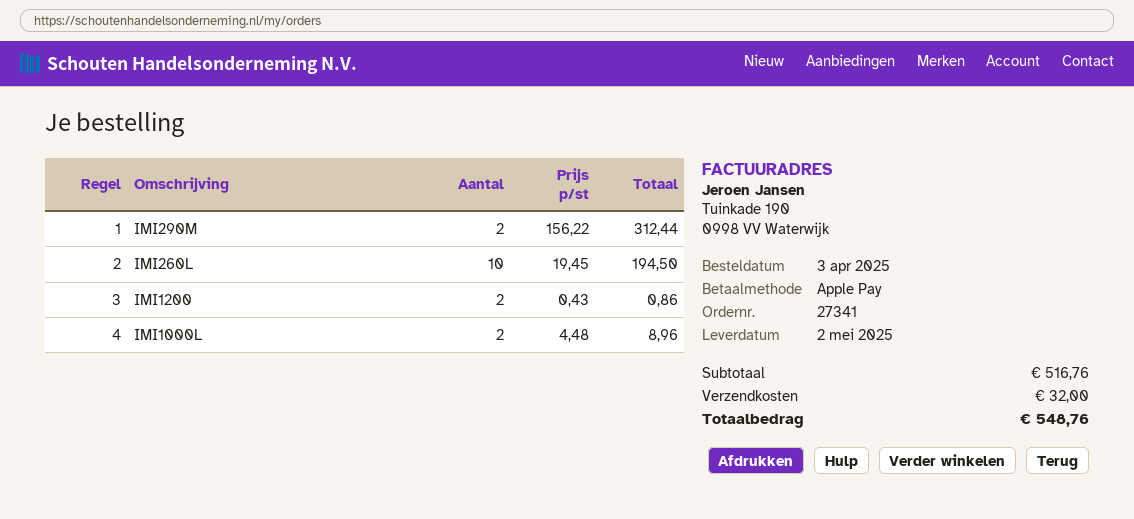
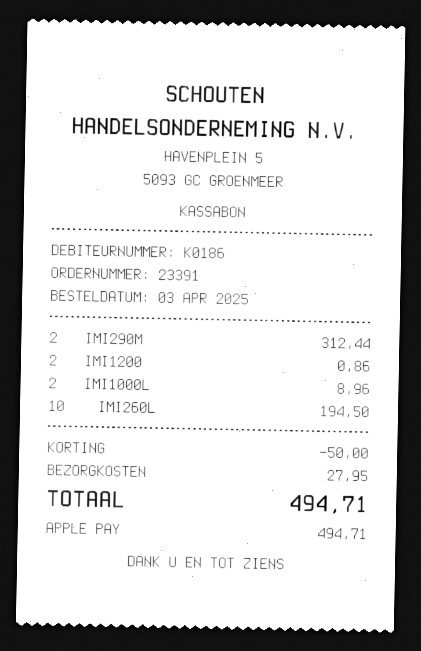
order number: 27341 -> 23391
discount: none -> 50.00
shipping: 32.00 -> 27.95
total: 548.76 -> 494.71

